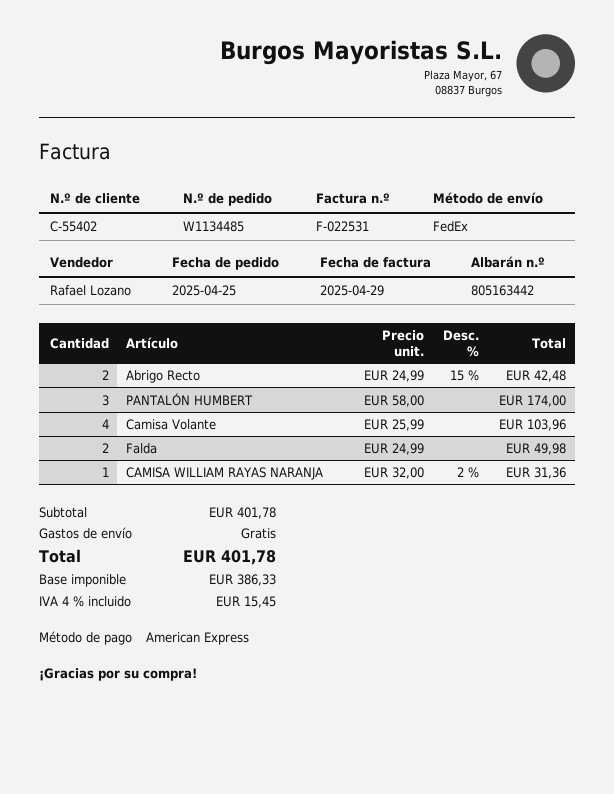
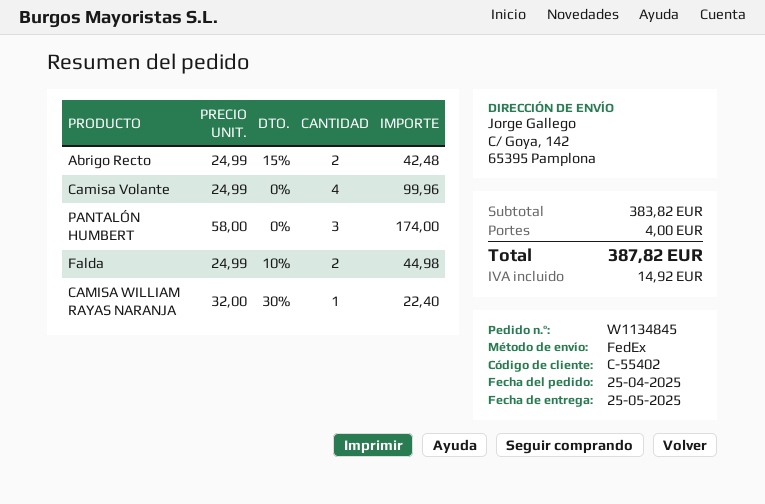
order number: W1134485 -> W1134845
Camisa Volante: 4 x 25.99 = 103.96 -> 4 x 24.99 = 99.96
Falda: 2 x 24.99 = 49.98 -> 2 x 24.99 - 10% = 44.98
CAMISA WILLIAM RAYAS NARANJA: 1 x 32.00 - 2% = 31.36 -> 1 x 32.00 - 30% = 22.40
subtotal: 401.78 -> 383.82
shipping: 0.00 -> 4.00
tax: 15.45 -> 14.92
total: 401.78 -> 387.82

